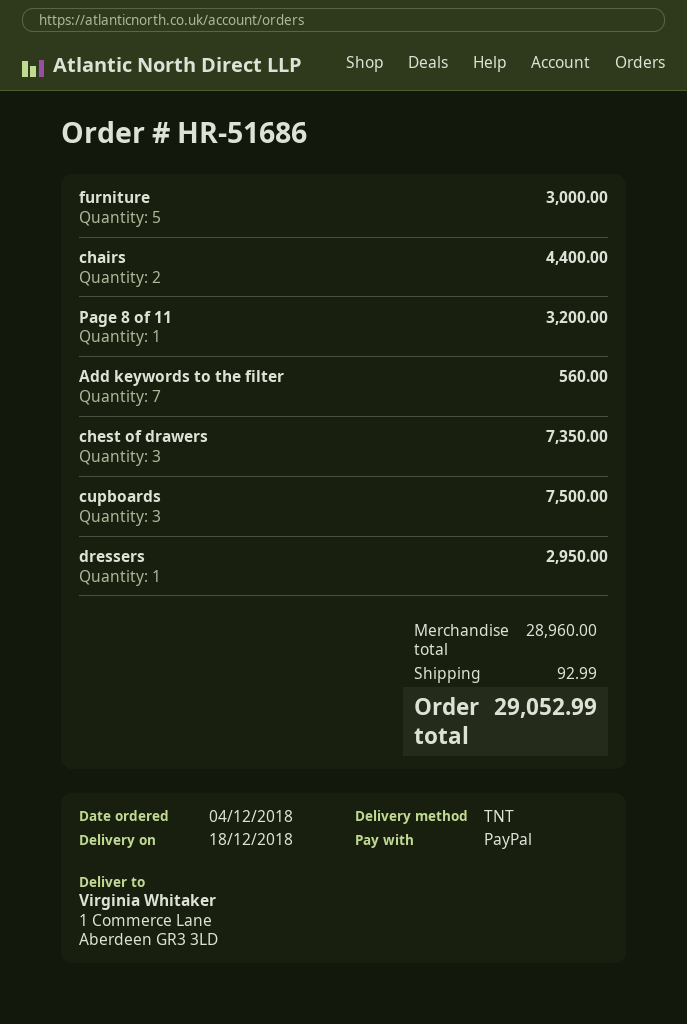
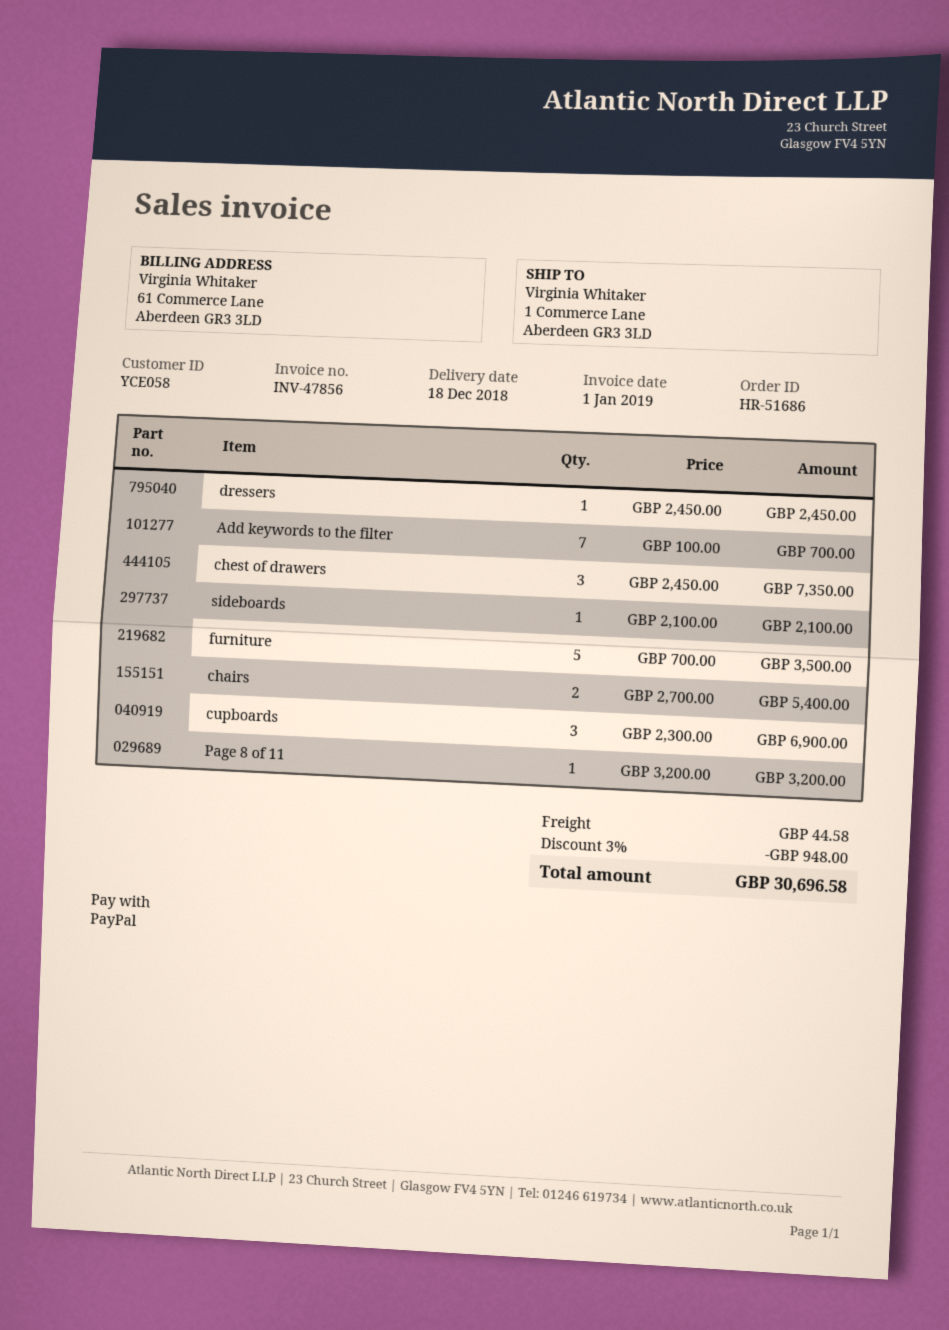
furniture: 5 for 3000.00 -> 5 for 3500.00
chairs: 2 for 4400.00 -> 2 for 5400.00
Add keywords to the filter: 7 for 560.00 -> 7 for 700.00
cupboards: 3 for 7500.00 -> 3 for 6900.00
dressers: 1 for 2950.00 -> 1 for 2450.00
sideboards: none -> 1 for 2100.00
discount: none -> 3% = 948.00
shipping: 92.99 -> 44.58
total: 29052.99 -> 30696.58

